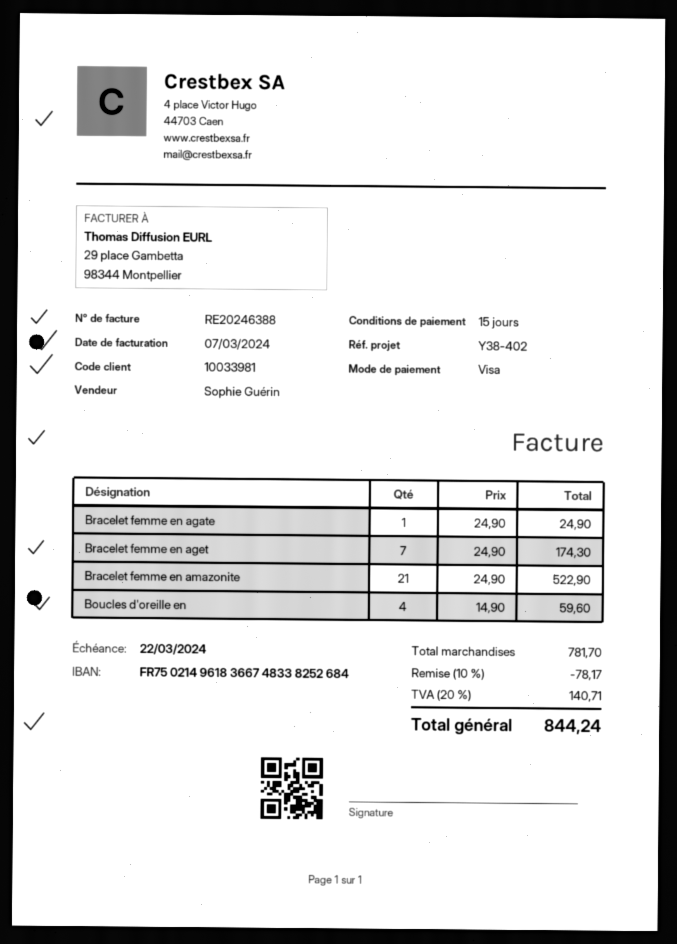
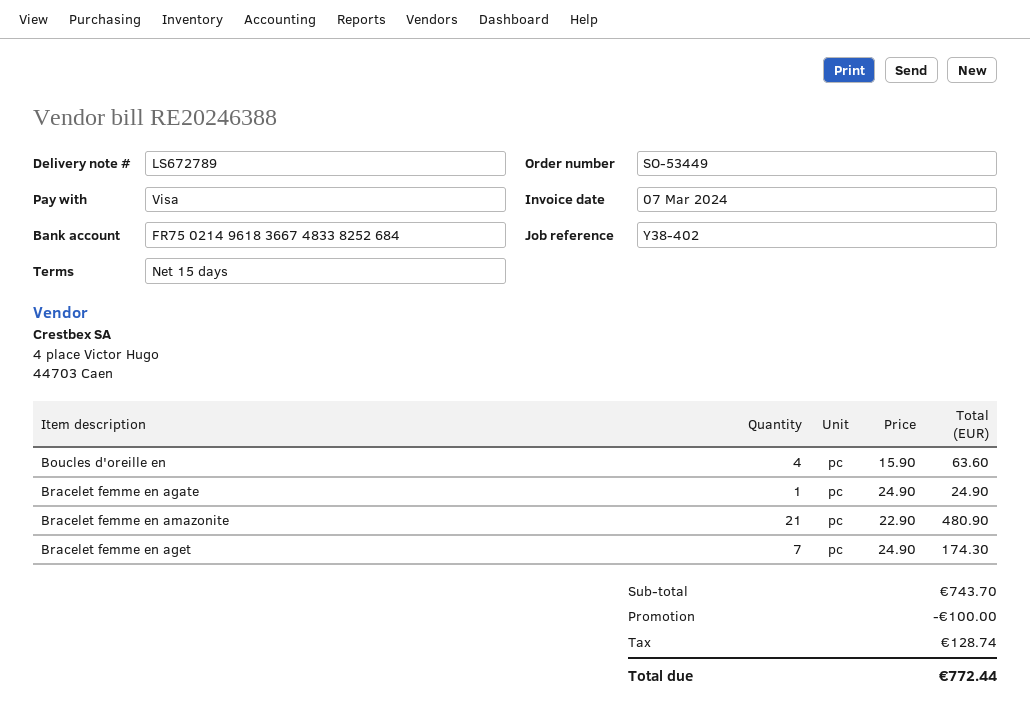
Bracelet femme en amazonite: 21 x 24.90 = 522.90 -> 21 x 22.90 = 480.90
Boucles d'oreille en: 4 x 14.90 = 59.60 -> 4 x 15.90 = 63.60
subtotal: 781.70 -> 743.70
discount: 78.17 -> 100.00
tax: 140.71 -> 128.74
total: 844.24 -> 772.44

